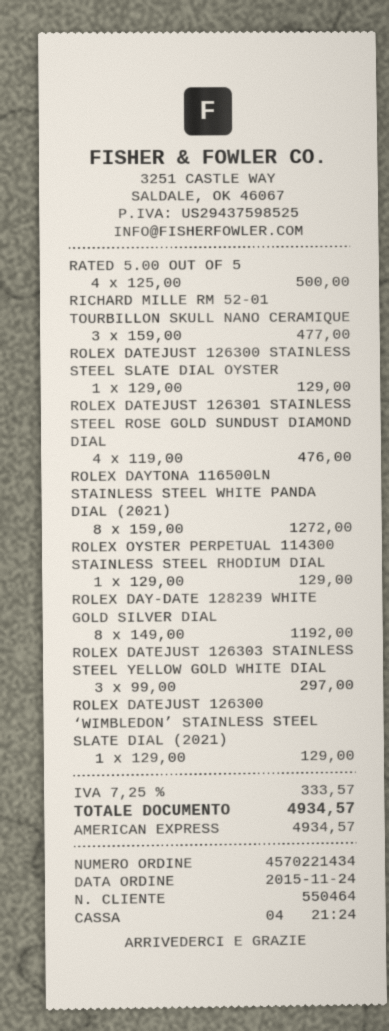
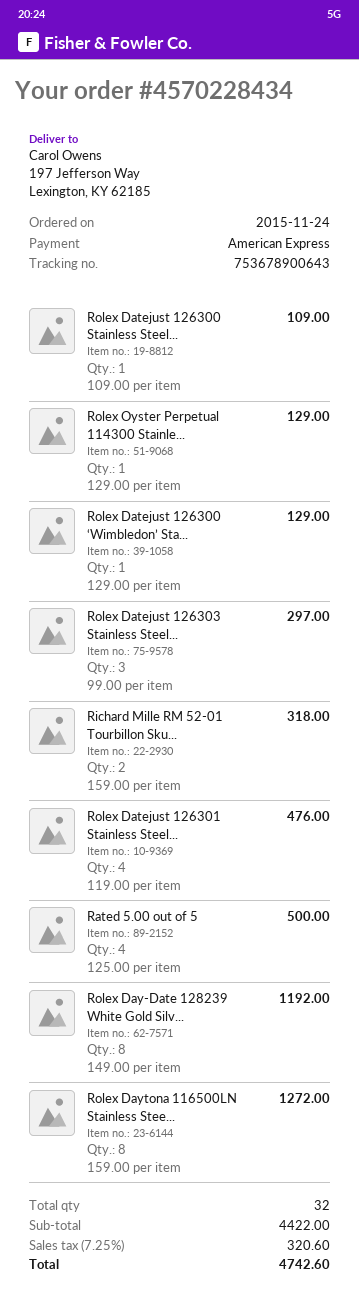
order number: 4570221434 -> 4570228434
RICHARD MILLE RM 52-01 TOURBILLON SKULL NANO CERAMIQUE: 3 x 159.00 = 477.00 -> 2 x 159.00 = 318.00
ROLEX DATEJUST 126300 STAINLESS STEEL SLATE DIAL OYSTER: 1 x 129.00 = 129.00 -> 1 x 109.00 = 109.00
tax: 7.25% = 333.57 -> 7.25% = 320.60
total: 4934.57 -> 4742.60

